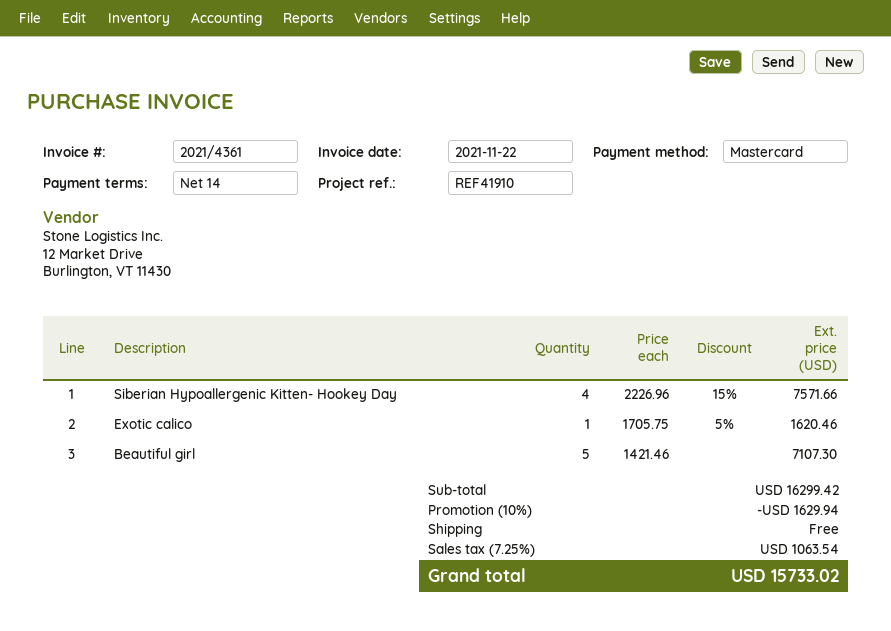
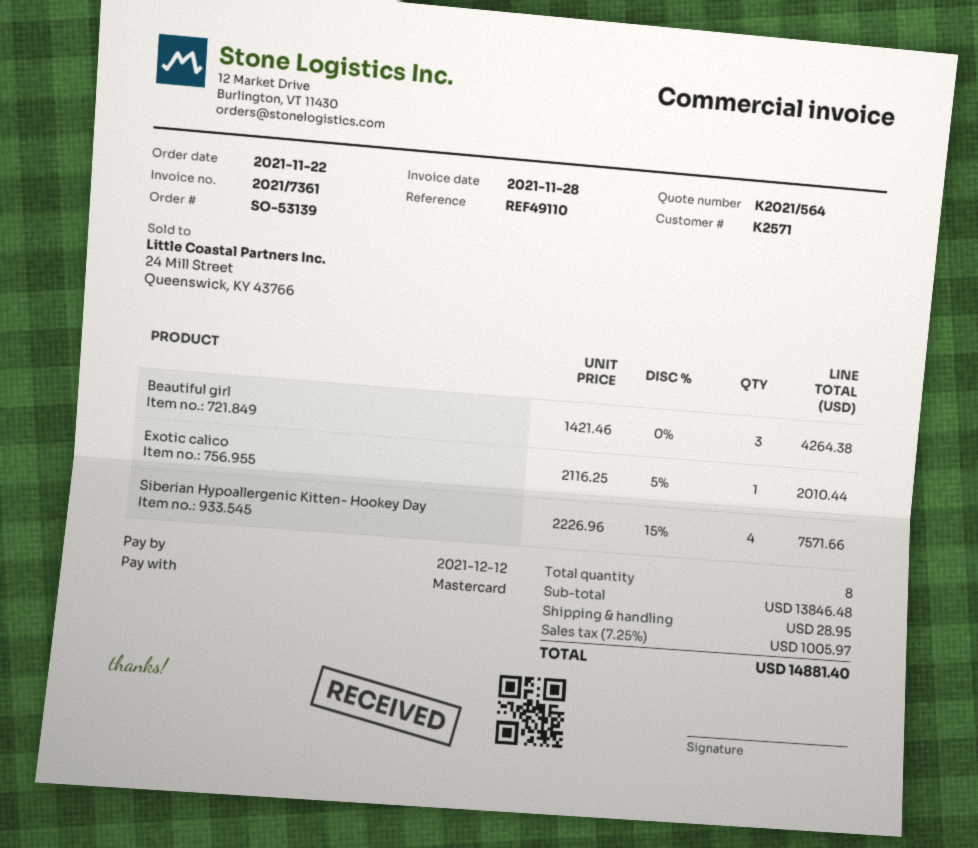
invoice number: 2021/4361 -> 2021/7361
invoice date: 2021-11-22 -> 2021-11-28
reference: REF41910 -> REF49110
Exotic calico: 1 x 1705.75 - 5% = 1620.46 -> 1 x 2116.25 - 5% = 2010.44
Beautiful girl: 5 x 1421.46 = 7107.30 -> 3 x 1421.46 = 4264.38
subtotal: 16299.42 -> 13846.48
discount: 10% = 1629.94 -> none
shipping: 0.00 -> 28.95
tax: 7.25% = 1063.54 -> 7.25% = 1005.97
total: 15733.02 -> 14881.40

